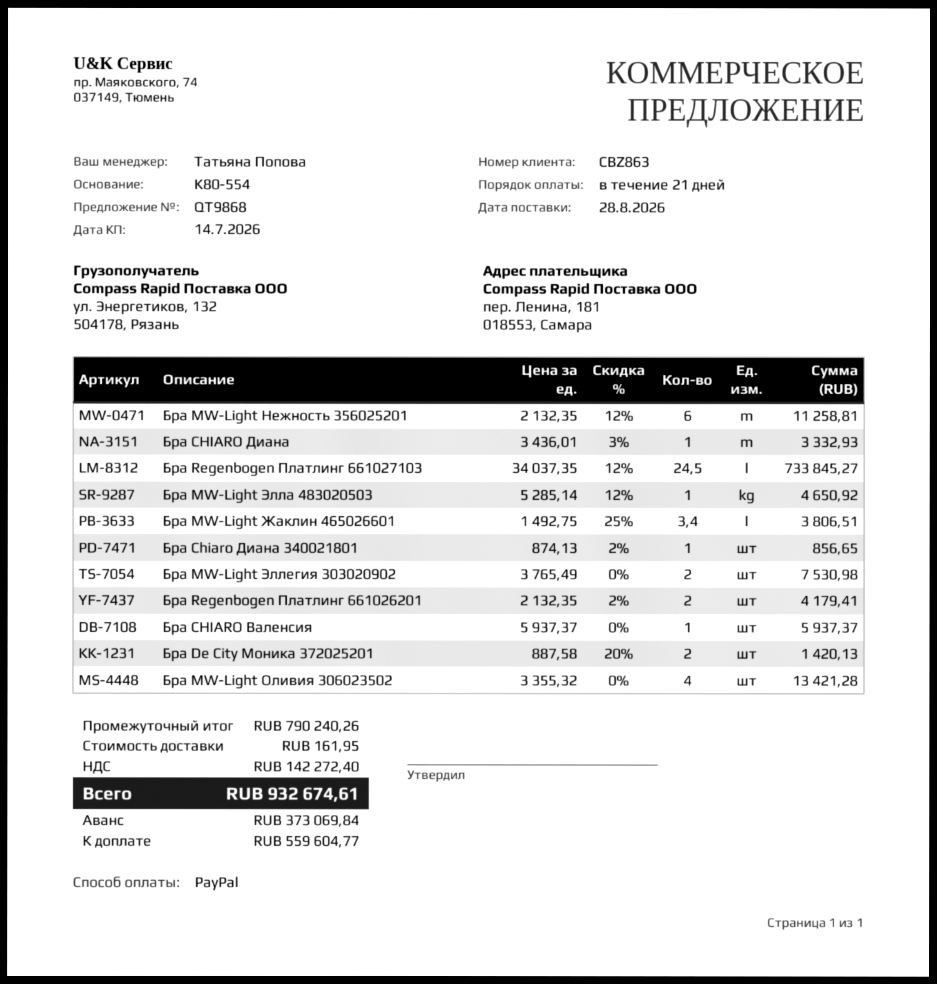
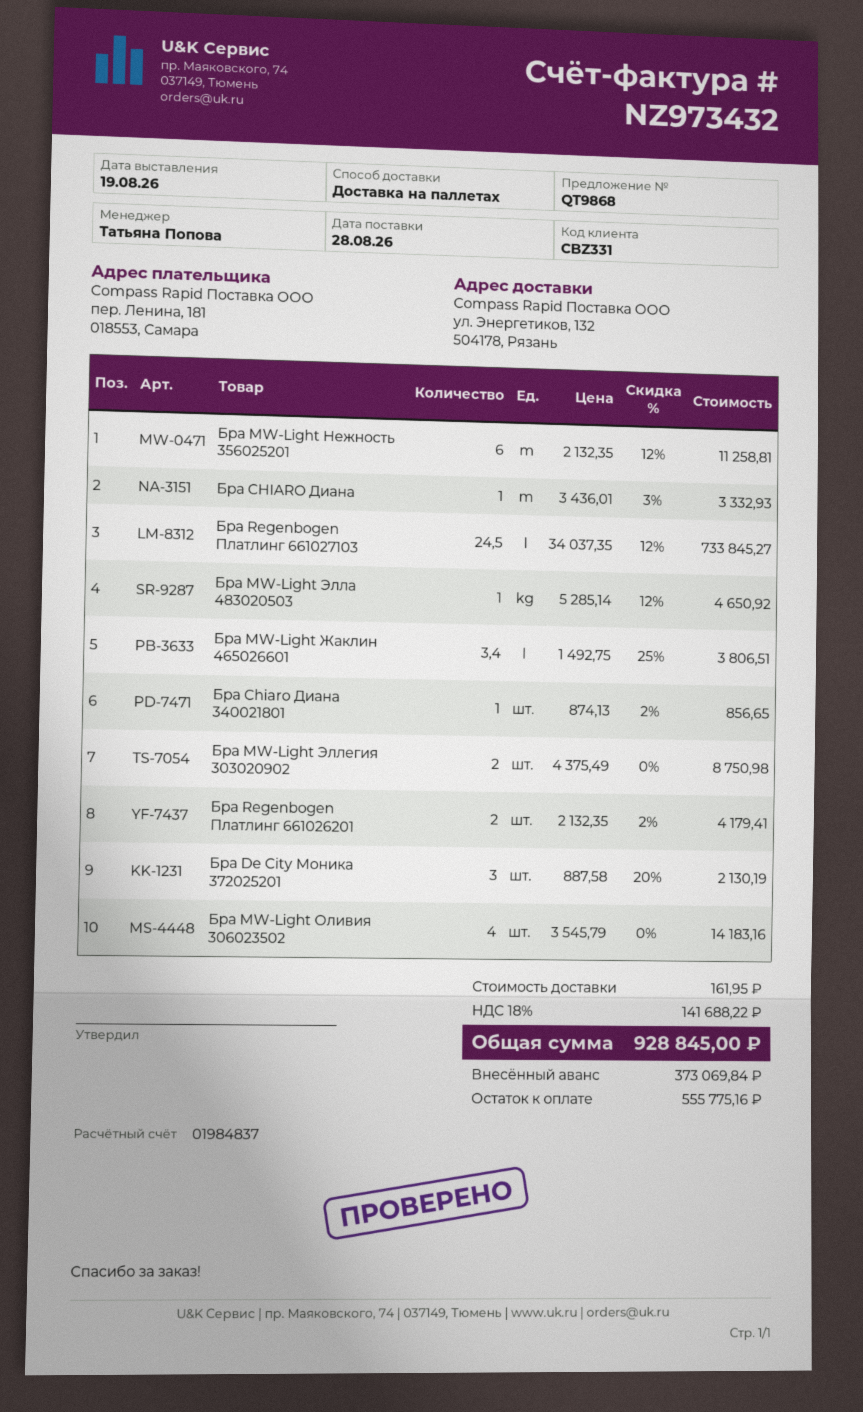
customer number: CBZ863 -> CBZ331
Бра MW-Light Эллегия 303020902: 2 x 3765.49 = 7530.98 -> 2 x 4375.49 = 8750.98
Бра CHIARO Валенсия: 1 x 5937.37 = 5937.37 -> none
Бра De City Моника 372025201: 2 x 887.58 - 20% = 1420.13 -> 3 x 887.58 - 20% = 2130.19
Бра MW-Light Оливия 306023502: 4 x 3355.32 = 13421.28 -> 4 x 3545.79 = 14183.16
tax: 142272.40 -> 141688.22
total: 932674.61 -> 928845.00
balance: 559604.77 -> 555775.16

